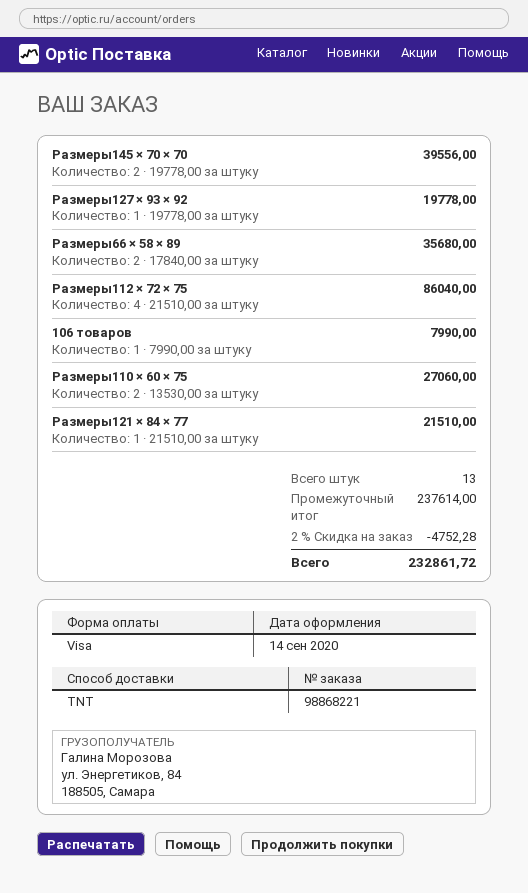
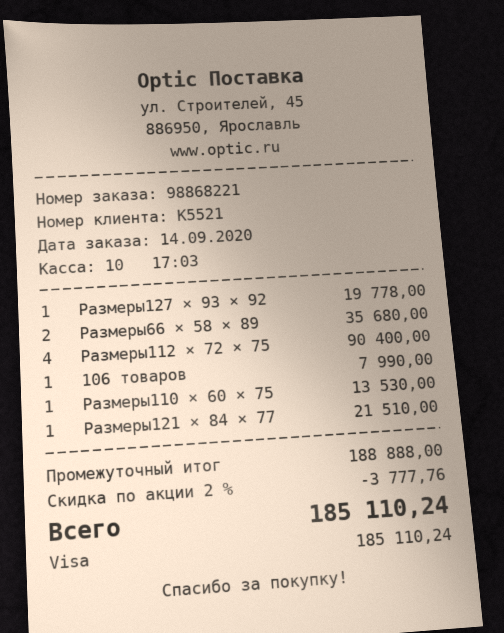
Размеры145 × 70 × 70: 2 for 39556.00 -> none
Размеры112 × 72 × 75: 4 for 86040.00 -> 4 for 90400.00
Размеры110 × 60 × 75: 2 for 27060.00 -> 1 for 13530.00
subtotal: 237614.00 -> 188888.00
discount: 2% = 4752.28 -> 2% = 3777.76
total: 232861.72 -> 185110.24

